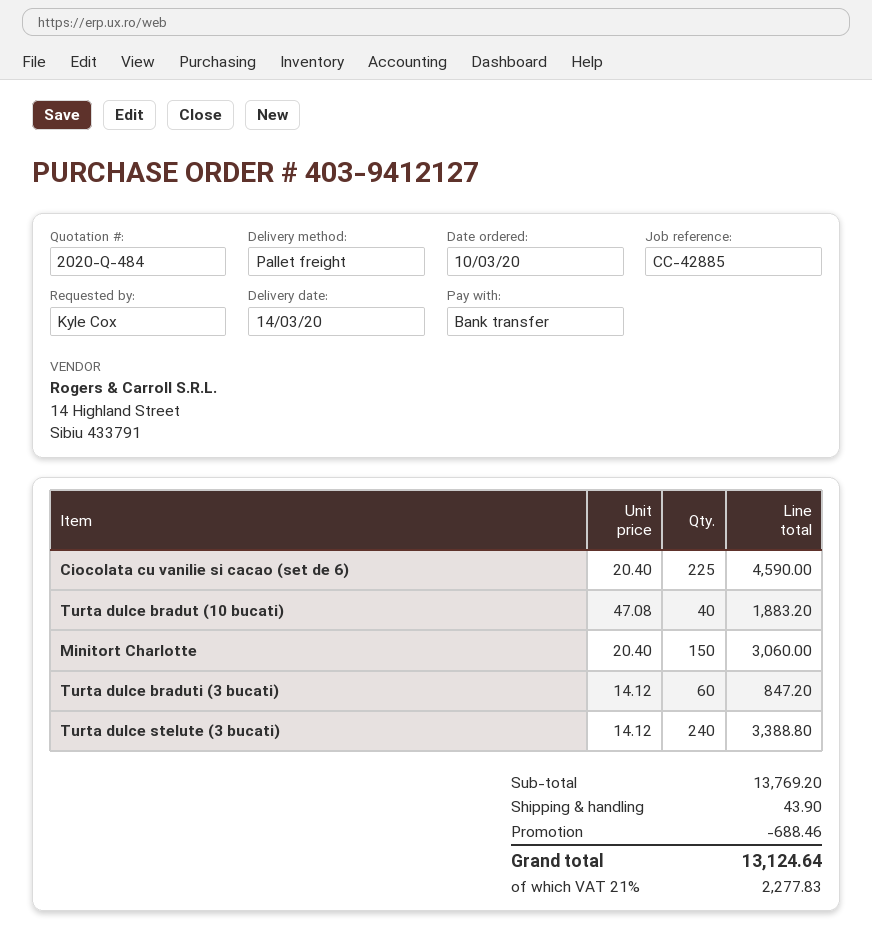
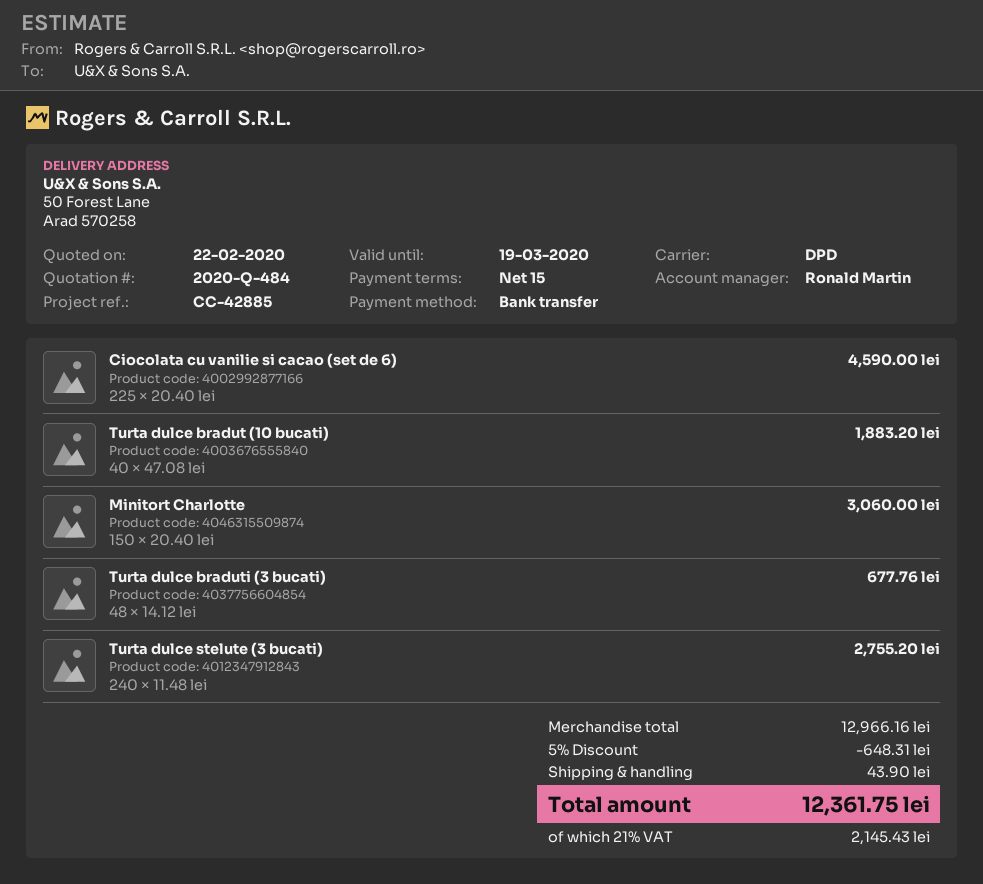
shipping method: pallet freight -> DPD
Turta dulce braduti (3 bucati): 60 x 14.12 = 847.20 -> 48 x 14.12 = 677.76
Turta dulce stelute (3 bucati): 240 x 14.12 = 3388.80 -> 240 x 11.48 = 2755.20
subtotal: 13769.20 -> 12966.16
discount: 688.46 -> 648.31
tax: 21% = 2277.83 -> 21% = 2145.43
total: 13124.64 -> 12361.75

